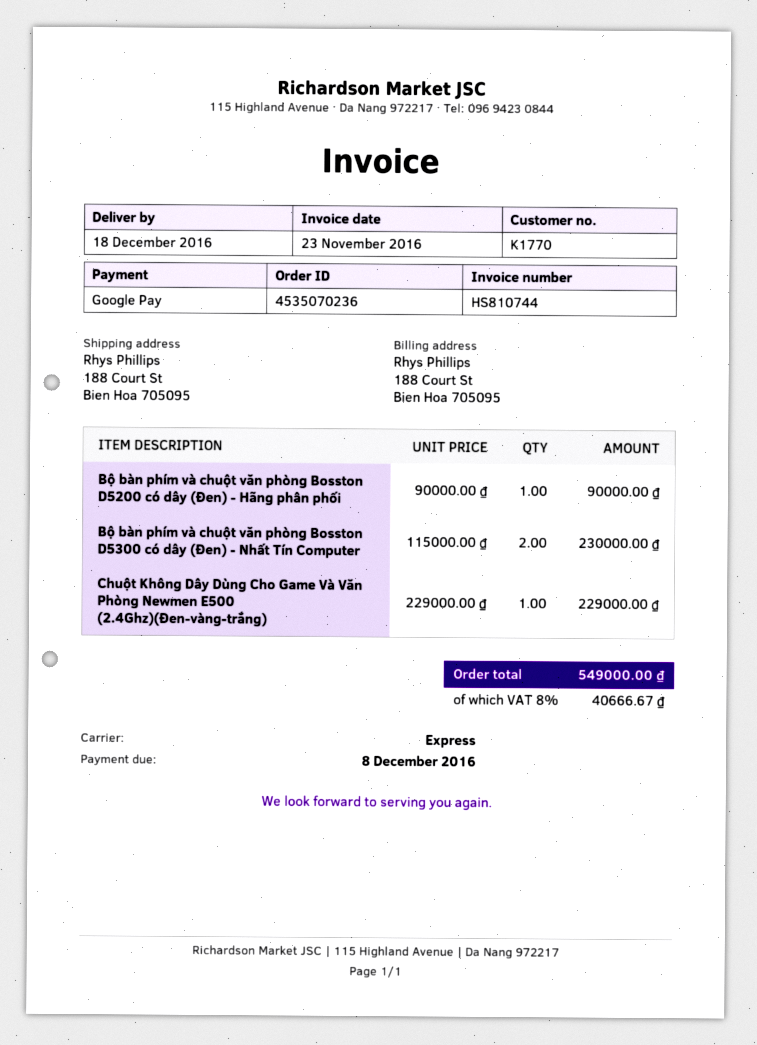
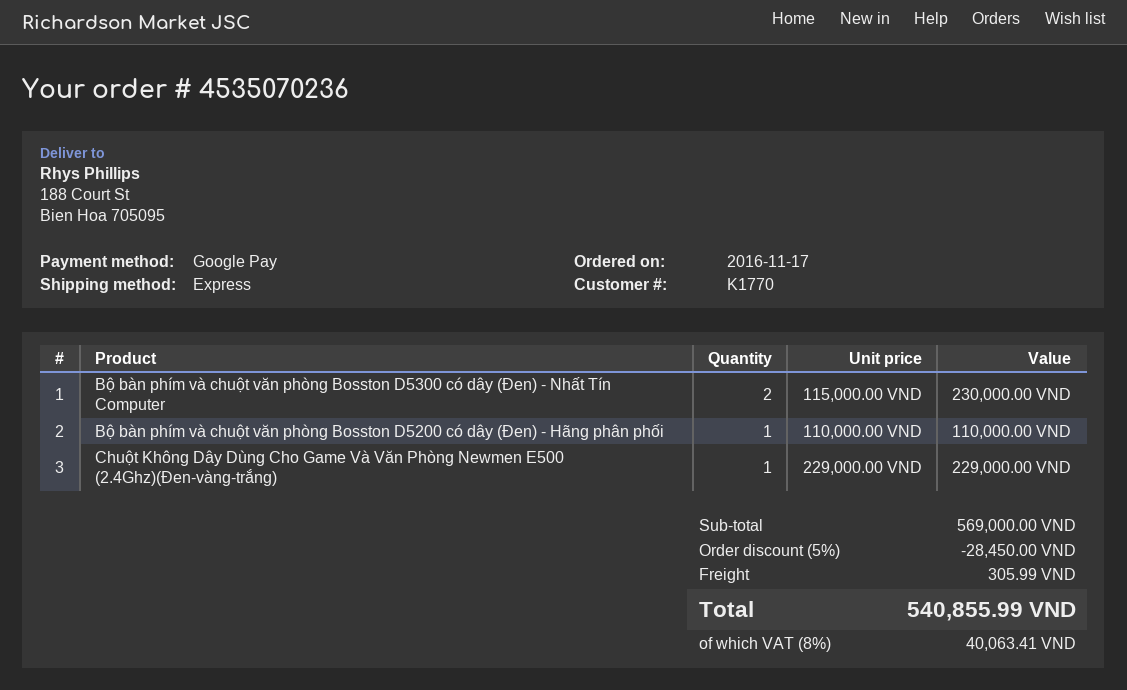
Bộ bàn phím và chuột văn phòng Bosston D5200 có dây (Đen) - Hãng phân phối: 1 x 90000.00 = 90000.00 -> 1 x 110000.00 = 110000.00
discount: none -> 5% = 28450.00
shipping: none -> 305.99
tax: 8% = 40666.67 -> 8% = 40063.41
total: 549000.00 -> 540855.99

